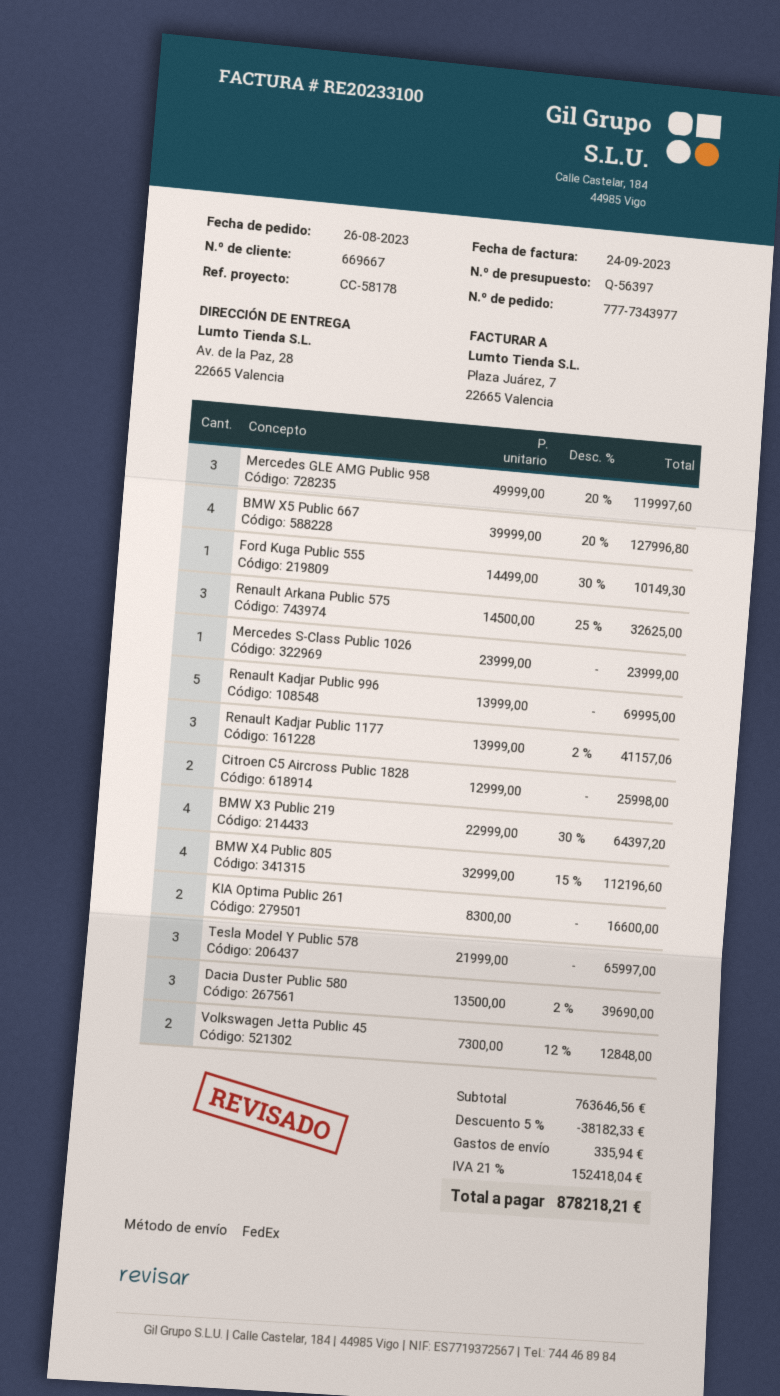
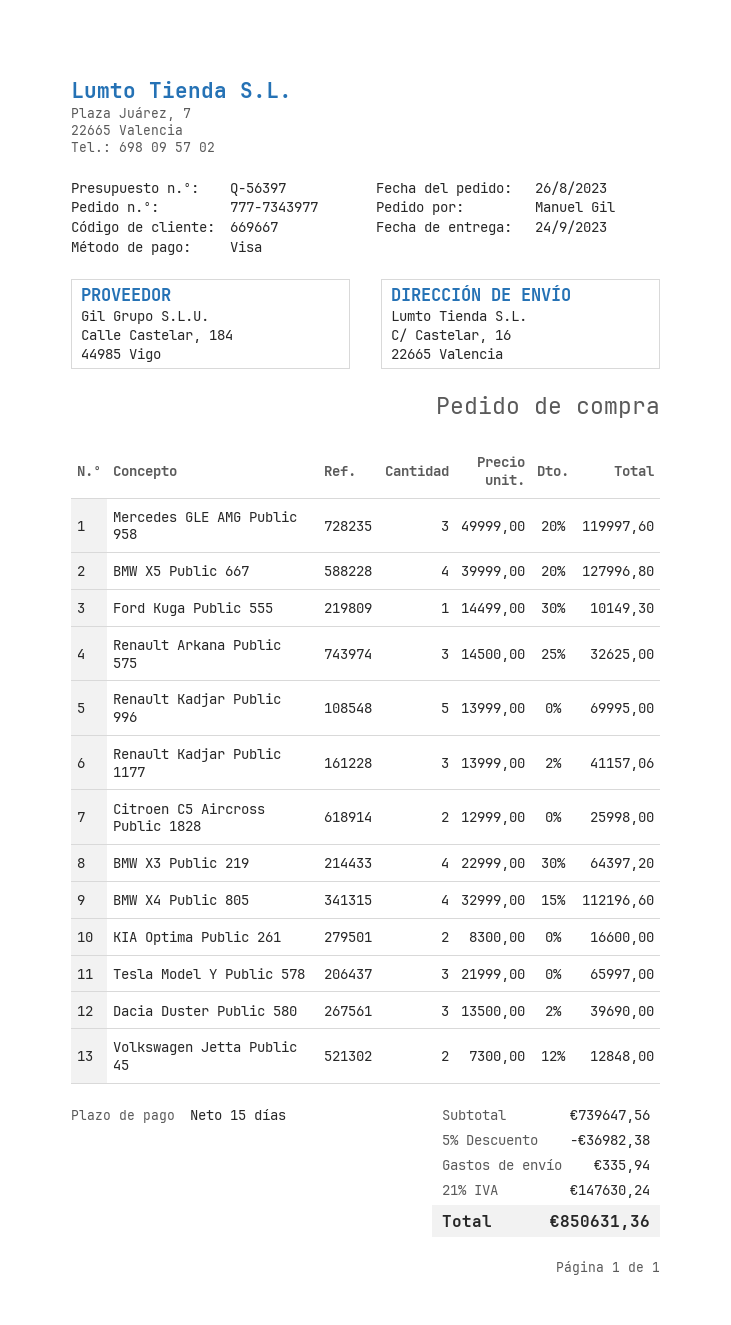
ship to: Av. de la Paz, 28, 22665 Valencia -> C/ Castelar, 16, 22665 Valencia
Mercedes S-Class Public 1026: 1 x 23999.00 = 23999.00 -> none
subtotal: 763646.56 -> 739647.56
discount: 5% = 38182.33 -> 5% = 36982.38
tax: 21% = 152418.04 -> 21% = 147630.24
total: 878218.21 -> 850631.36

